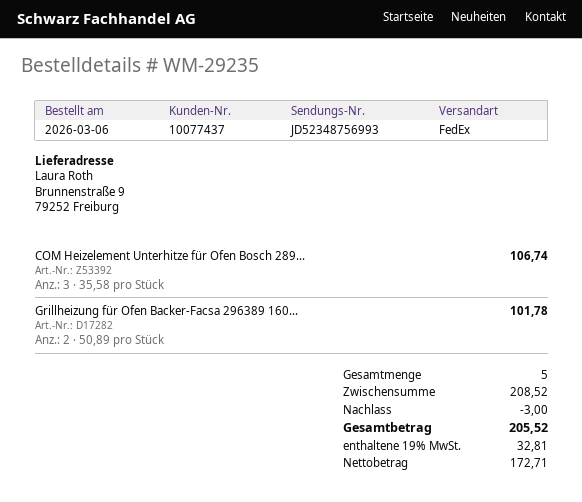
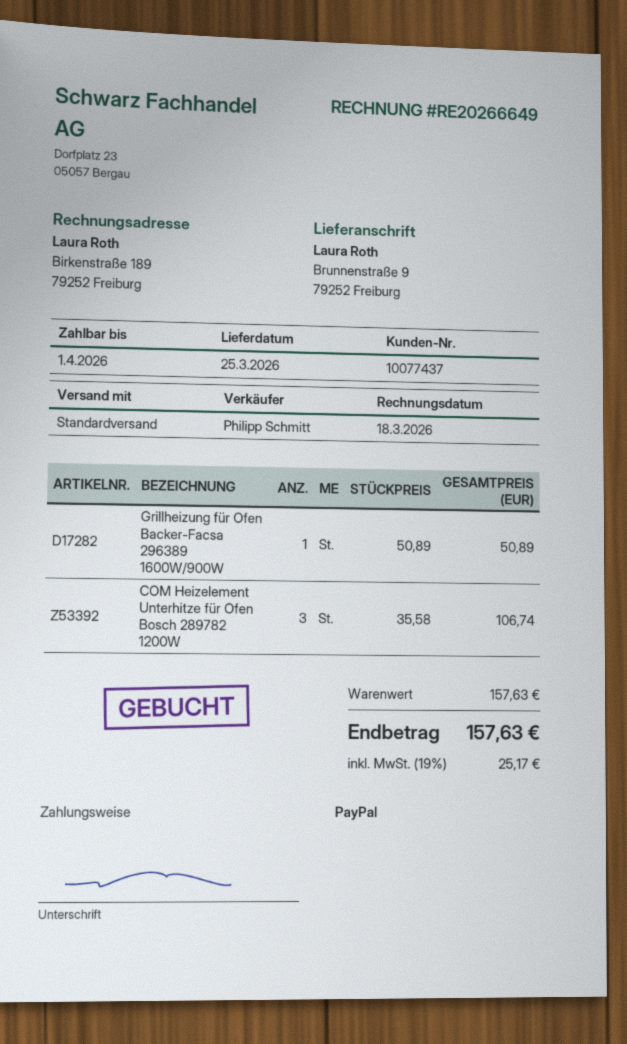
shipping method: FedEx -> standard
Grillheizung für Ofen Backer-Facsa 296389 160...: 2 x 50.89 = 101.78 -> 1 x 50.89 = 50.89
subtotal: 208.52 -> 157.63
discount: 3.00 -> none
tax: 19% = 32.81 -> 19% = 25.17
total: 205.52 -> 157.63

